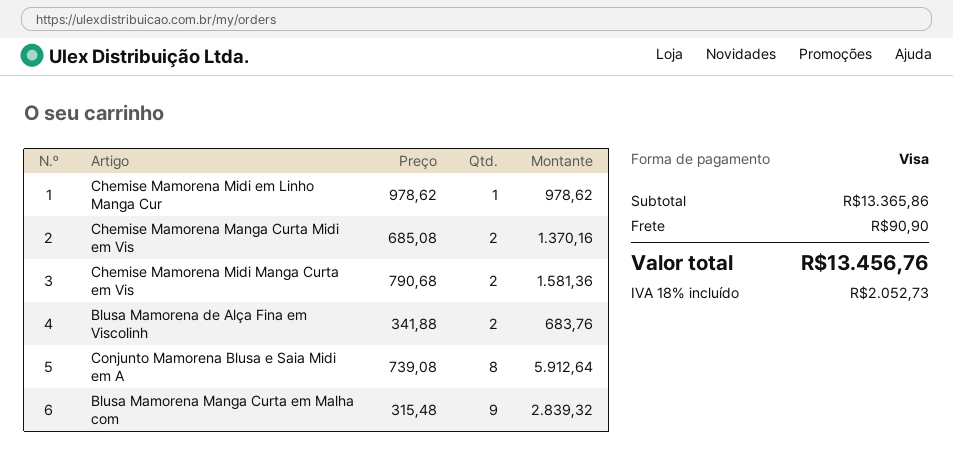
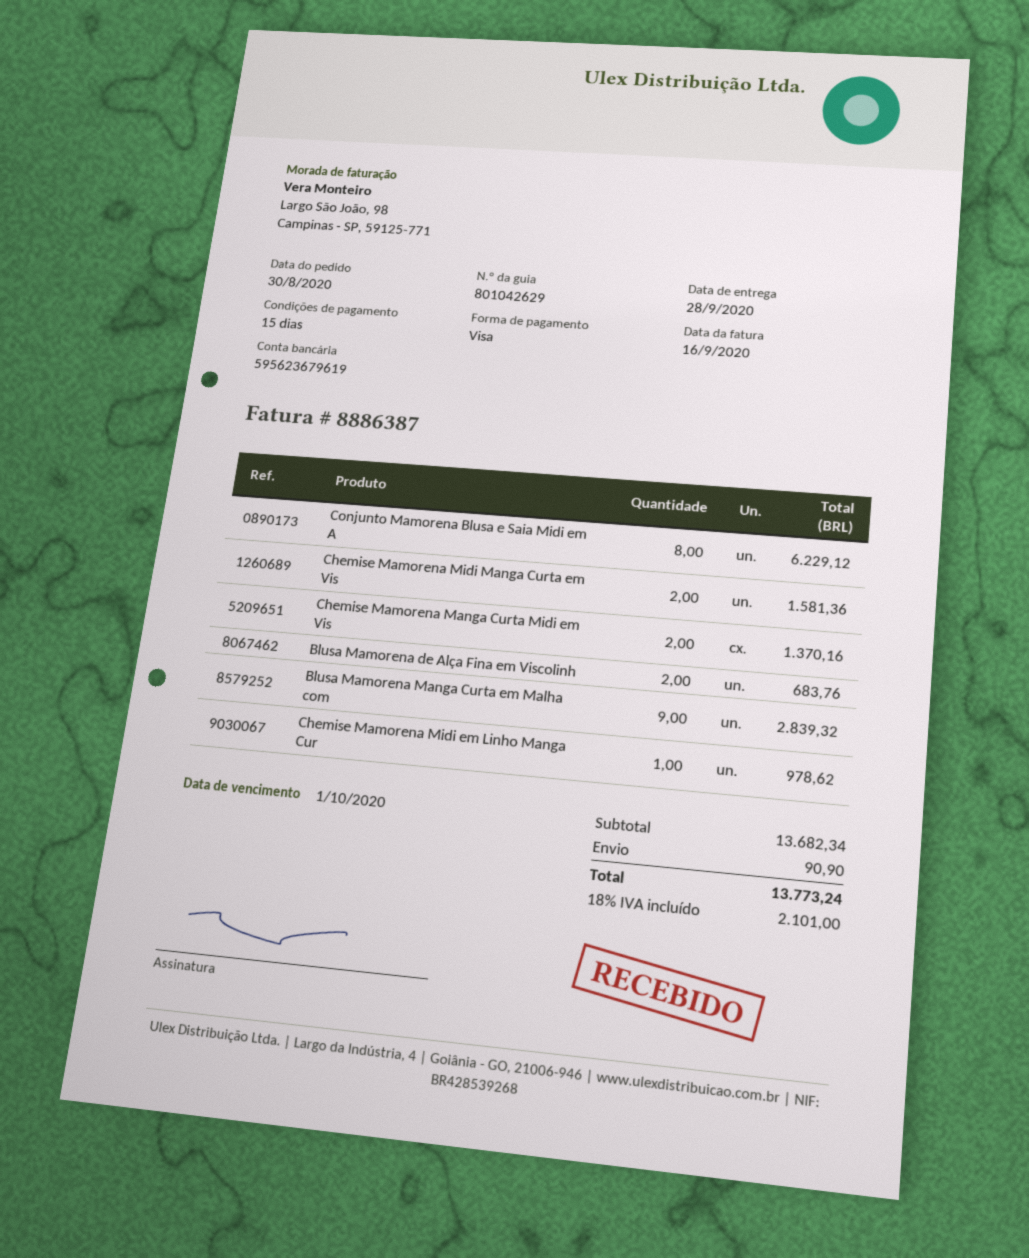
Conjunto Mamorena Blusa e Saia Midi em A: 8 for 5912.64 -> 8 for 6229.12
subtotal: 13365.86 -> 13682.34
tax: 18% = 2052.73 -> 18% = 2101.00
total: 13456.76 -> 13773.24

